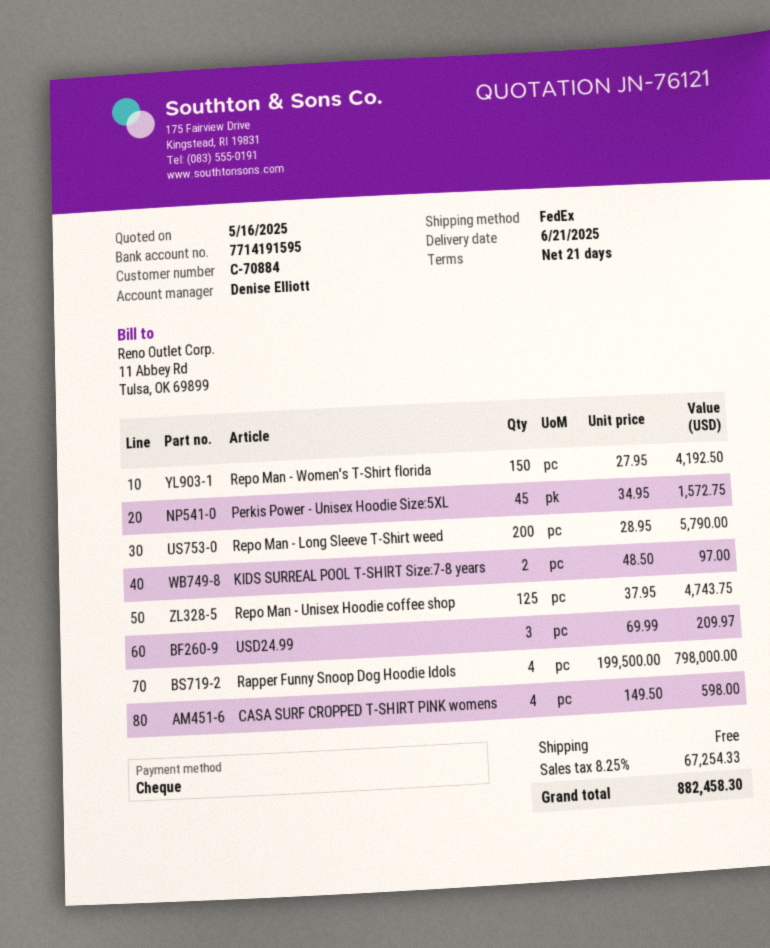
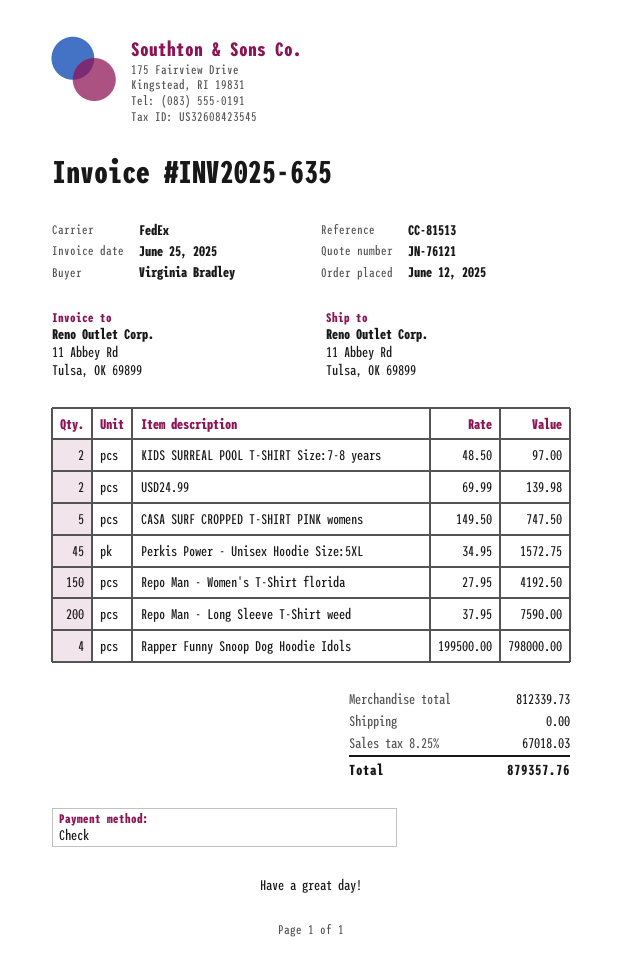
Repo Man - Long Sleeve T-Shirt weed: 200 x 28.95 = 5790.00 -> 200 x 37.95 = 7590.00
Repo Man - Unisex Hoodie coffee shop: 125 x 37.95 = 4743.75 -> none
USD24.99: 3 x 69.99 = 209.97 -> 2 x 69.99 = 139.98
CASA SURF CROPPED T-SHIRT PINK womens: 4 x 149.50 = 598.00 -> 5 x 149.50 = 747.50
tax: 8.25% = 67254.33 -> 8.25% = 67018.03
total: 882458.30 -> 879357.76

